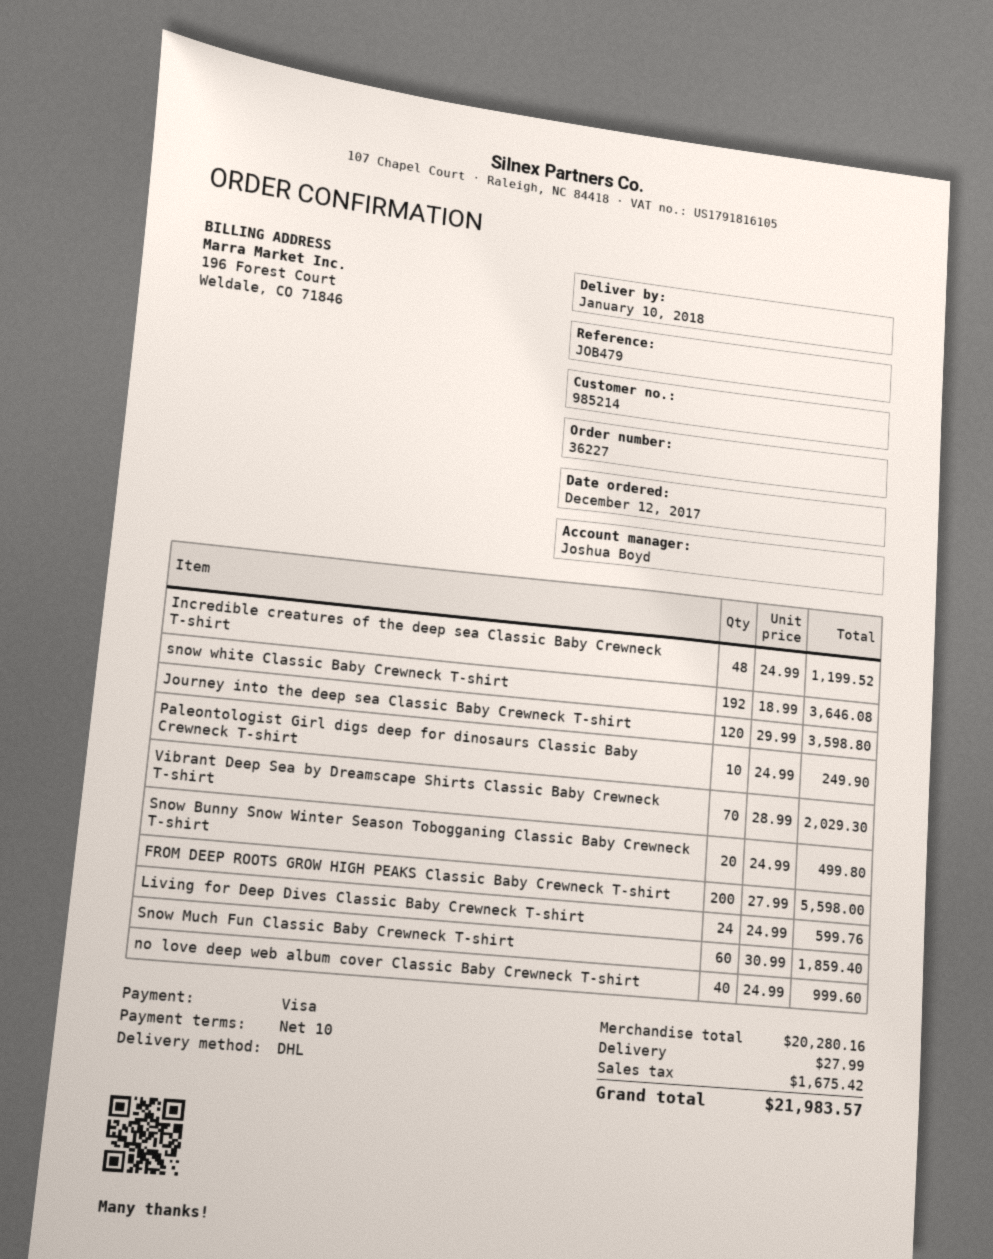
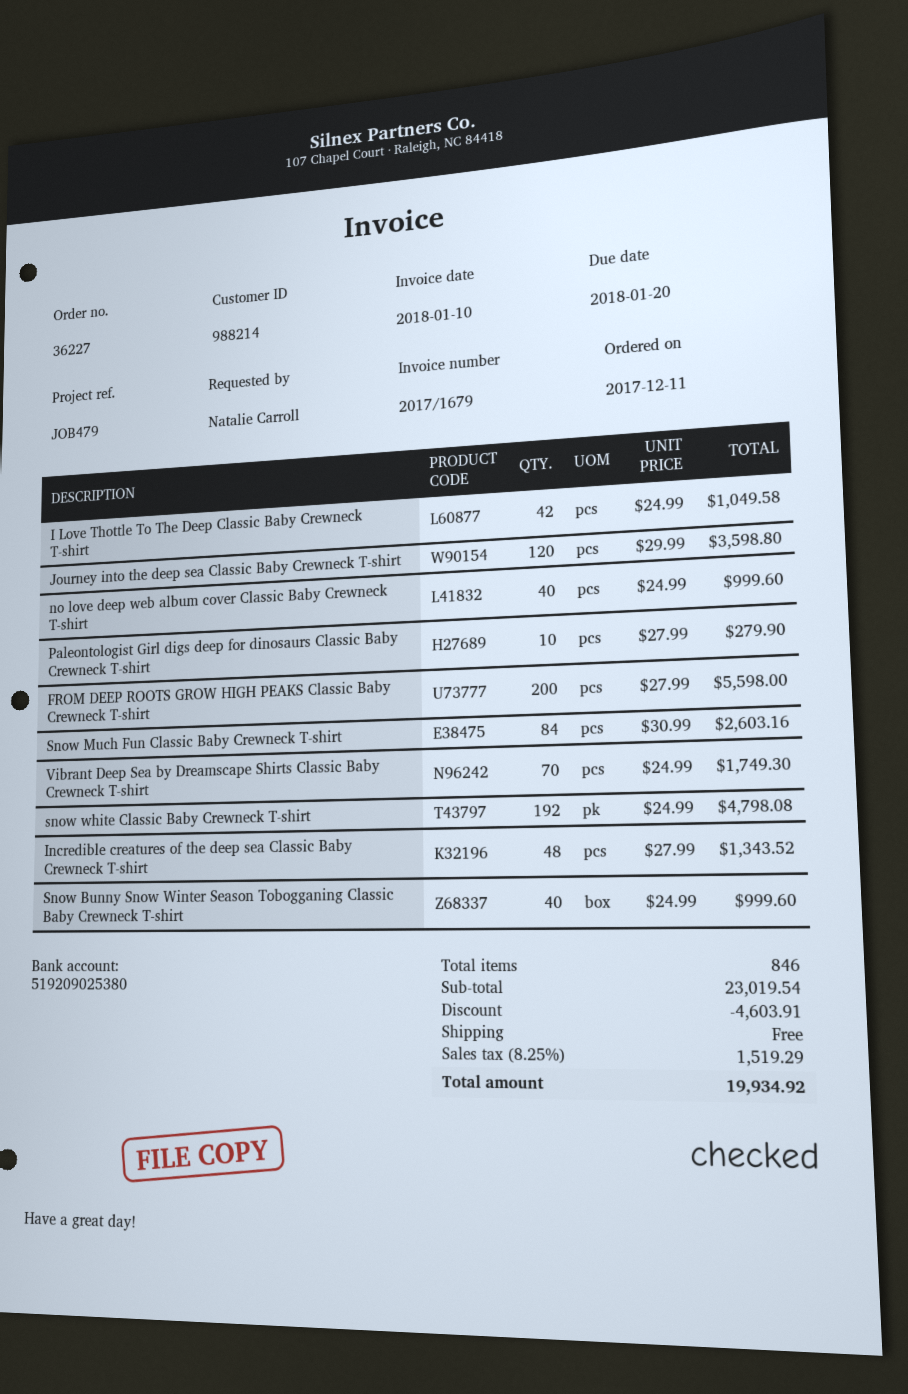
order date: 2017-12-12 -> 2017-12-11
customer number: 985214 -> 988214
Incredible creatures of the deep sea Classic Baby Crewneck T-shirt: 48 x 24.99 = 1199.52 -> 48 x 27.99 = 1343.52
snow white Classic Baby Crewneck T-shirt: 192 x 18.99 = 3646.08 -> 192 x 24.99 = 4798.08
Paleontologist Girl digs deep for dinosaurs Classic Baby Crewneck T-shirt: 10 x 24.99 = 249.90 -> 10 x 27.99 = 279.90
Vibrant Deep Sea by Dreamscape Shirts Classic Baby Crewneck T-shirt: 70 x 28.99 = 2029.30 -> 70 x 24.99 = 1749.30
Snow Bunny Snow Winter Season Tobogganing Classic Baby Crewneck T-shirt: 20 x 24.99 = 499.80 -> 40 x 24.99 = 999.60
Living for Deep Dives Classic Baby Crewneck T-shirt: 24 x 24.99 = 599.76 -> none
Snow Much Fun Classic Baby Crewneck T-shirt: 60 x 30.99 = 1859.40 -> 84 x 30.99 = 2603.16
I Love Thottle To The Deep Classic Baby Crewneck T-shirt: none -> 42 x 24.99 = 1049.58
subtotal: 20280.16 -> 23019.54
discount: none -> 4603.91
shipping: 27.99 -> 0.00
tax: 1675.42 -> 1519.29
total: 21983.57 -> 19934.92

